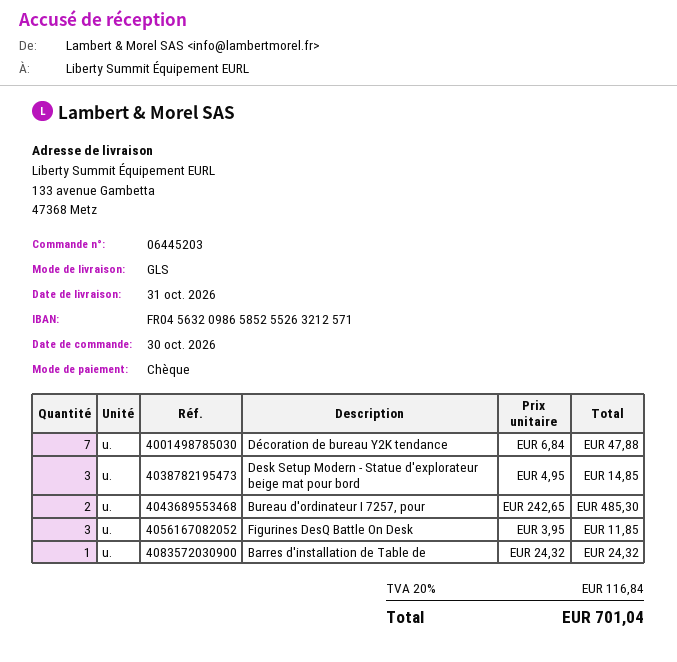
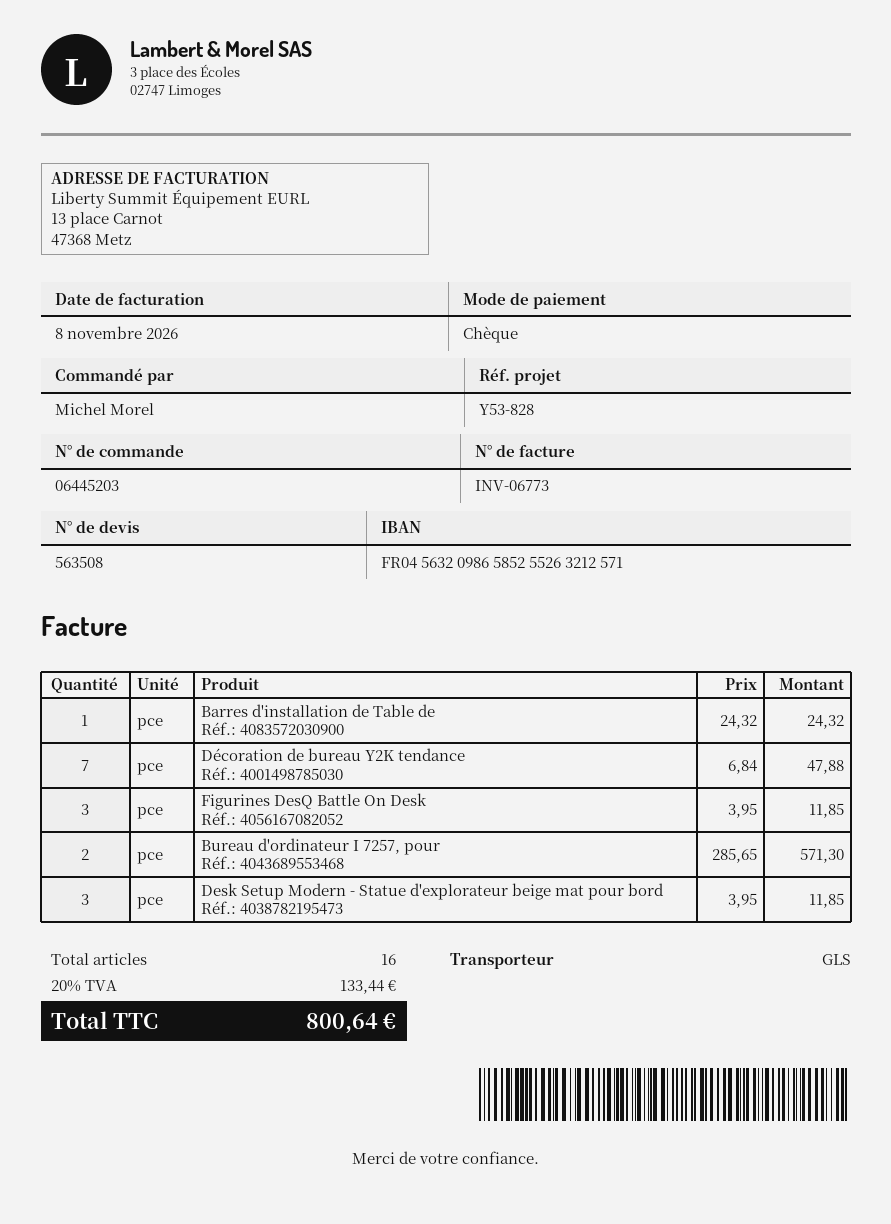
Desk Setup Modern - Statue d'explorateur beige mat pour bord: 3 x 4.95 = 14.85 -> 3 x 3.95 = 11.85
Bureau d'ordinateur I 7257, pour: 2 x 242.65 = 485.30 -> 2 x 285.65 = 571.30
tax: 20% = 116.84 -> 20% = 133.44
total: 701.04 -> 800.64

